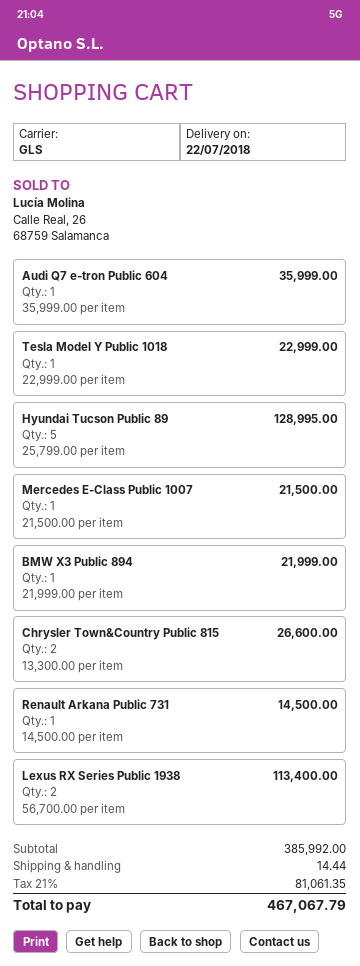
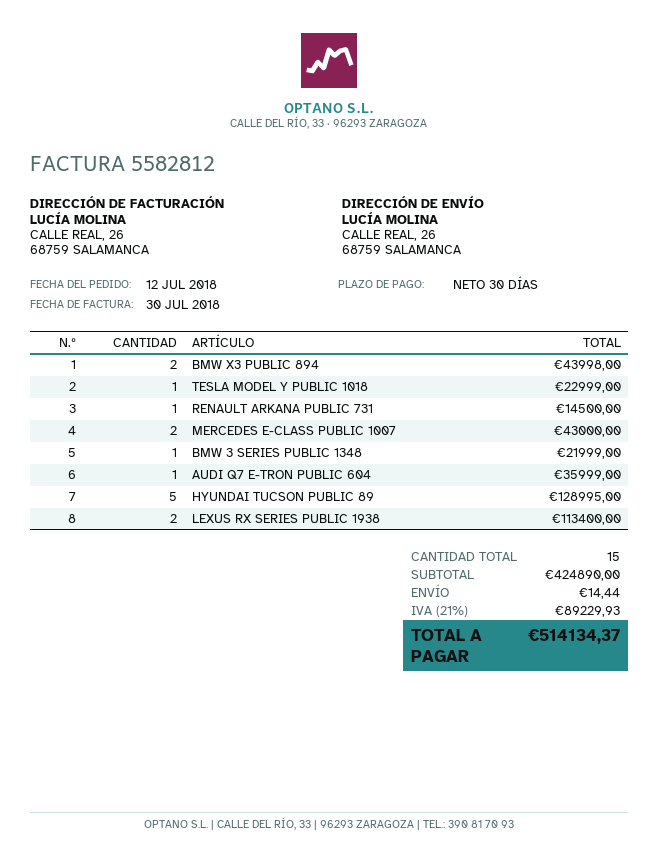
Mercedes E-Class Public 1007: 1 for 21500.00 -> 2 for 43000.00
BMW X3 Public 894: 1 for 21999.00 -> 2 for 43998.00
Chrysler Town&Country Public 815: 2 for 26600.00 -> none
BMW 3 SERIES PUBLIC 1348: none -> 1 for 21999.00
subtotal: 385992.00 -> 424890.00
tax: 21% = 81061.35 -> 21% = 89229.93
total: 467067.79 -> 514134.37

